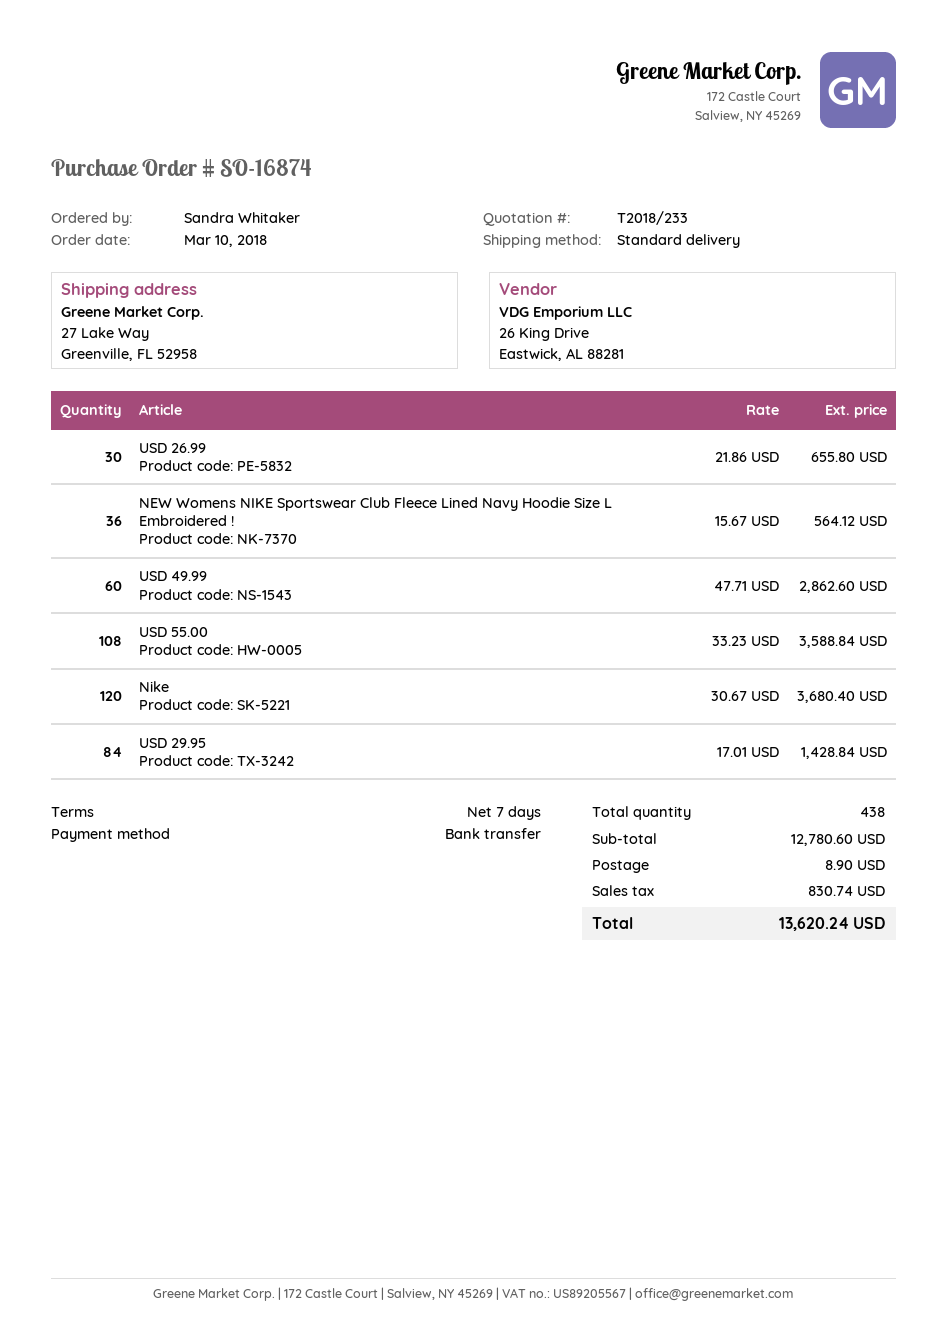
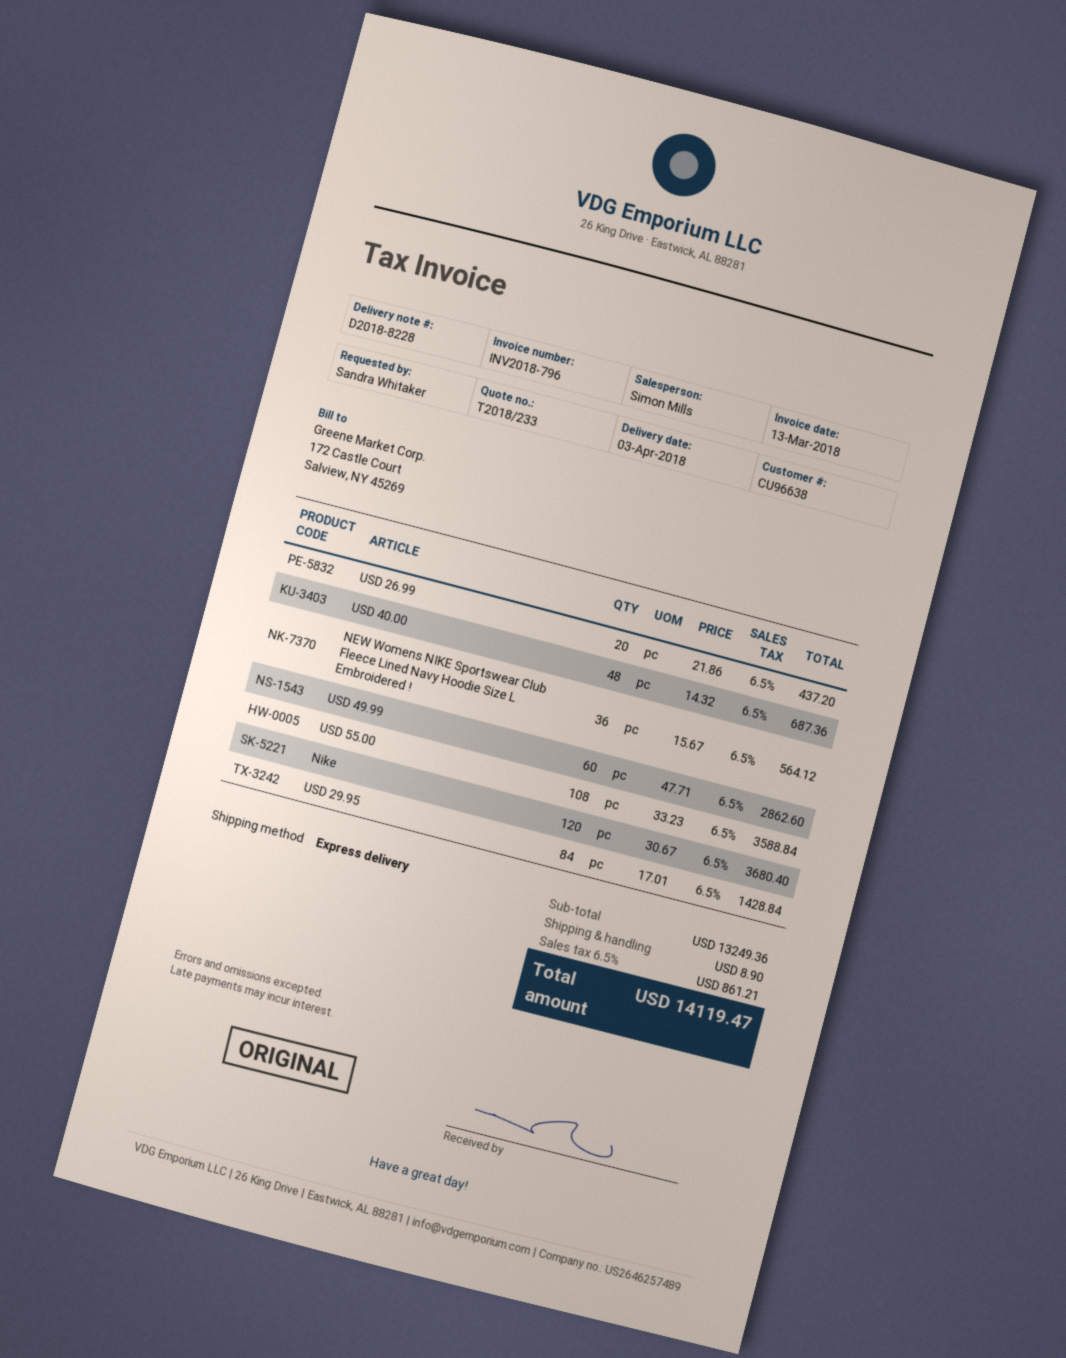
shipping method: standard -> express
USD 26.99: 30 x 21.86 = 655.80 -> 20 x 21.86 = 437.20
USD 40.00: none -> 48 x 14.32 = 687.36
subtotal: 12780.60 -> 13249.36
tax: 830.74 -> 861.21
total: 13620.24 -> 14119.47

